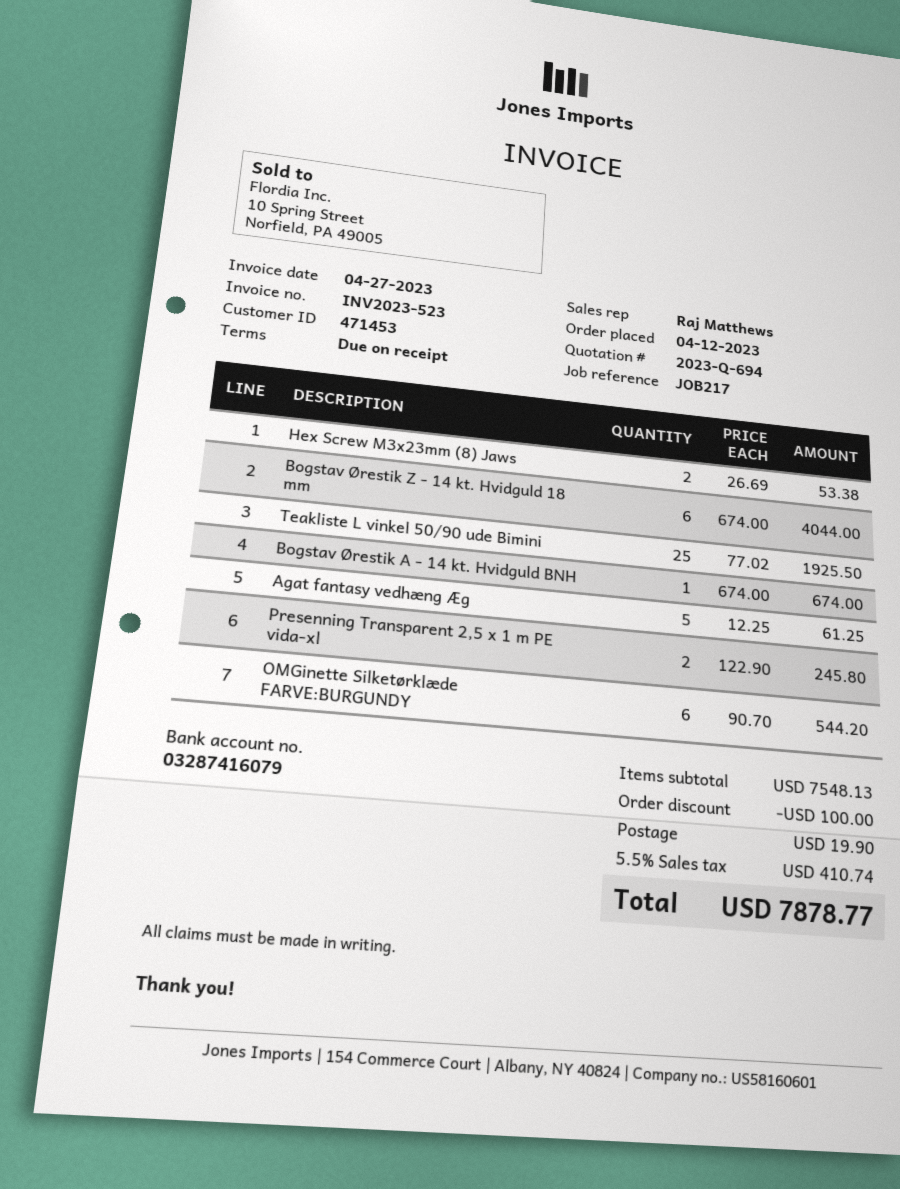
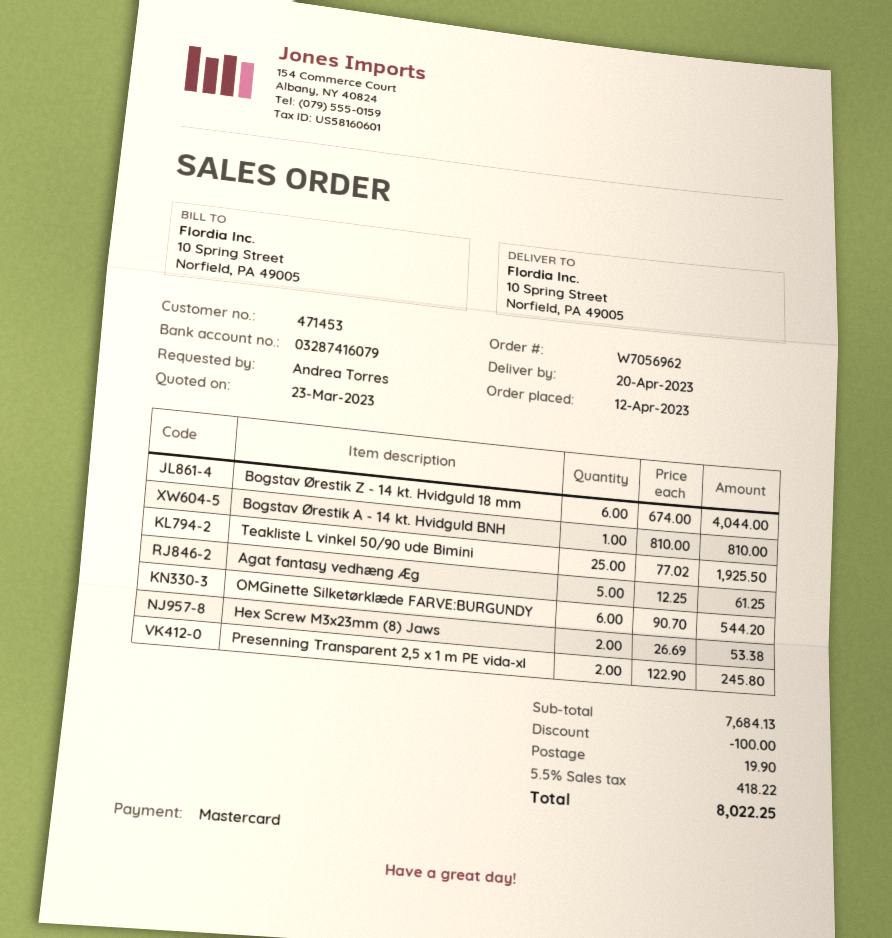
Bogstav Ørestik A - 14 kt. Hvidguld BNH: 1 x 674.00 = 674.00 -> 1 x 810.00 = 810.00
subtotal: 7548.13 -> 7684.13
tax: 5.5% = 410.74 -> 5.5% = 418.22
total: 7878.77 -> 8022.25

